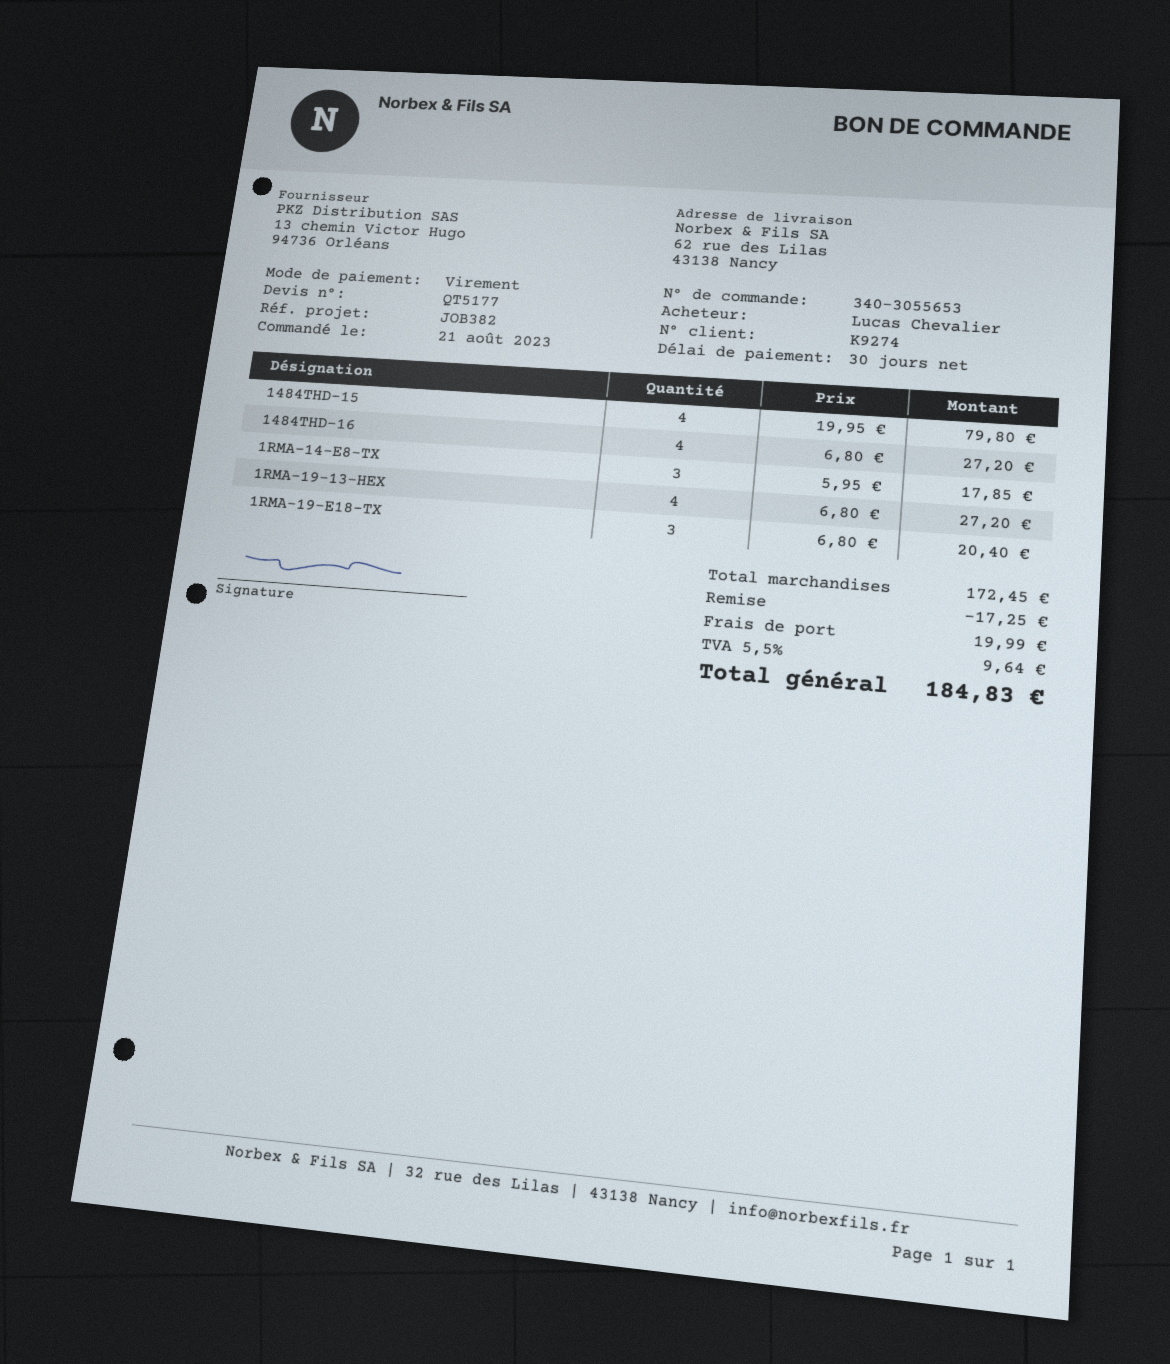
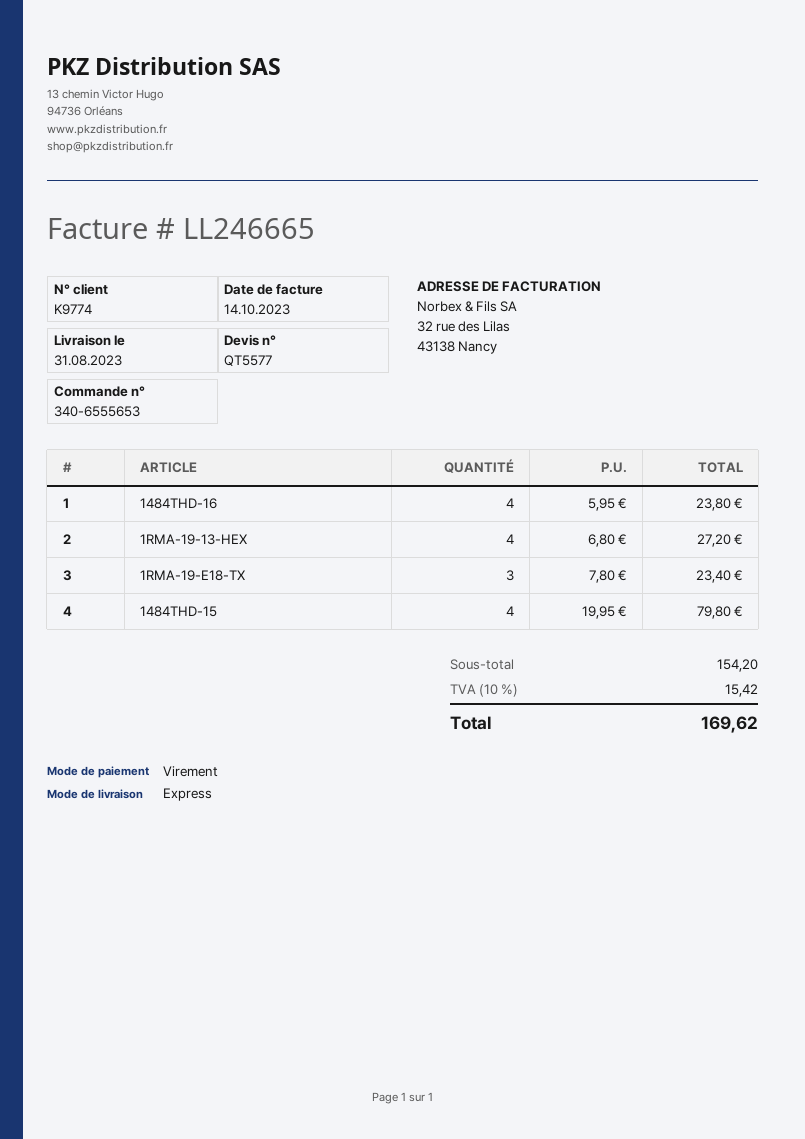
quote number: QT5177 -> QT5577
order number: 340-3055653 -> 340-6555653
customer number: K9274 -> K9774
1484THD-16: 4 x 6.80 = 27.20 -> 4 x 5.95 = 23.80
1RMA-14-E8-TX: 3 x 5.95 = 17.85 -> none
1RMA-19-E18-TX: 3 x 6.80 = 20.40 -> 3 x 7.80 = 23.40
subtotal: 172.45 -> 154.20
discount: 17.25 -> none
shipping: 19.99 -> none
tax: 5.5% = 9.64 -> 10% = 15.42
total: 184.83 -> 169.62

